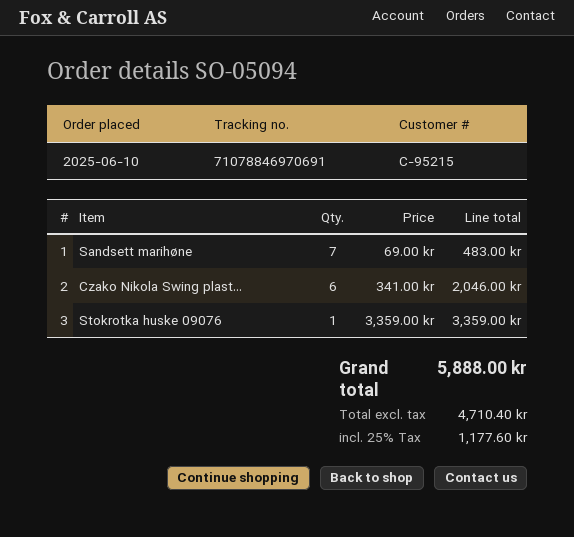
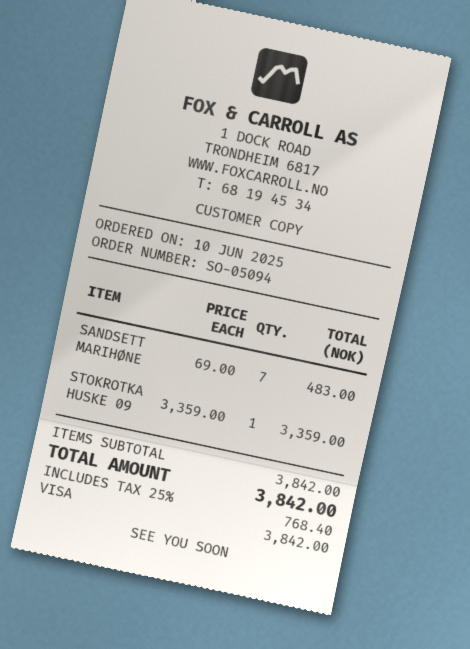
Czako Nikola Swing plast...: 6 x 341.00 = 2046.00 -> none
tax: 25% = 1177.60 -> 25% = 768.40
total: 5888.00 -> 3842.00

